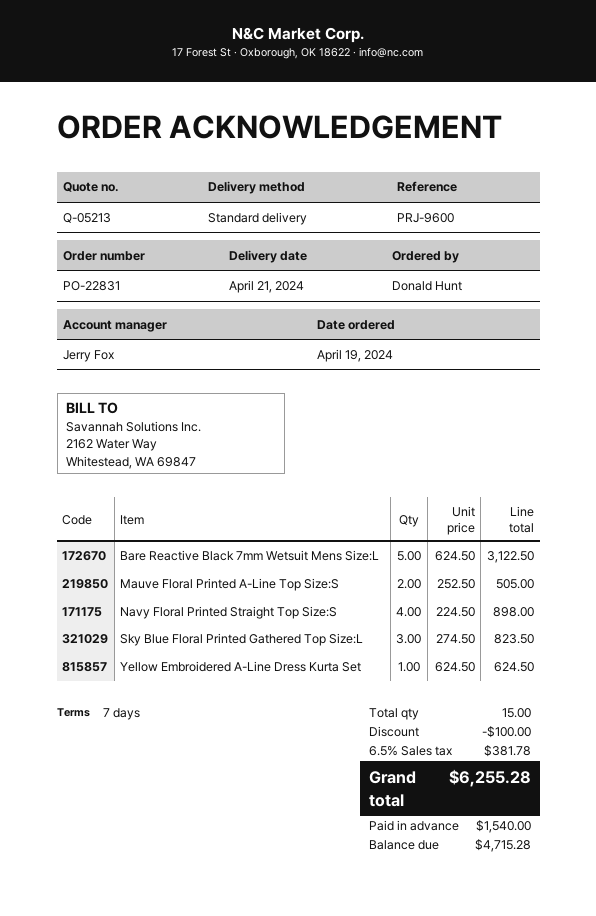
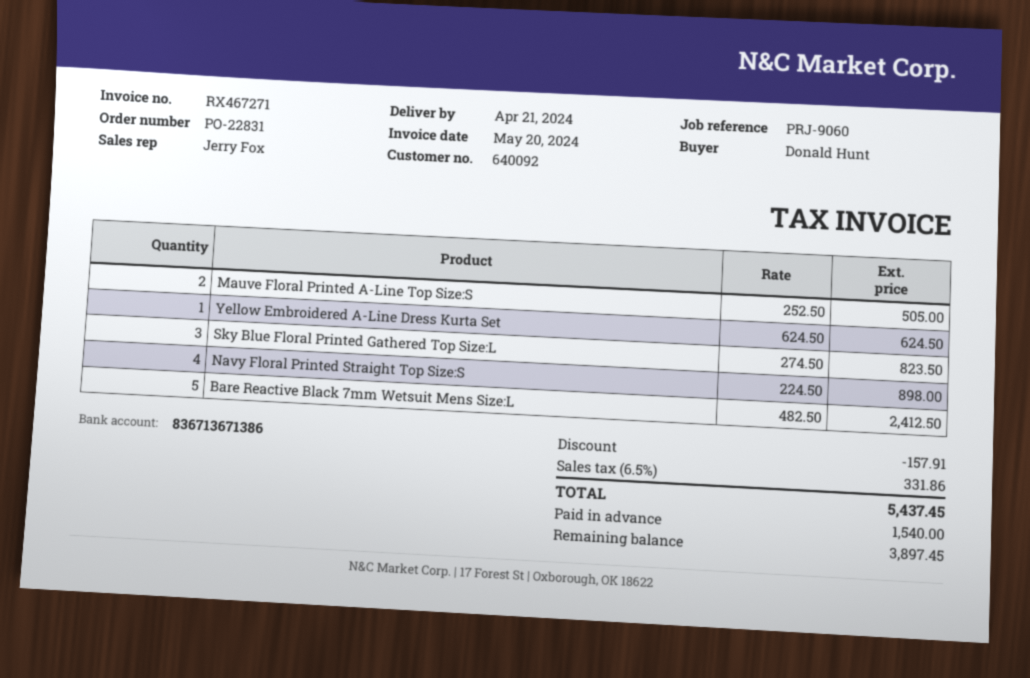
reference: PRJ-9600 -> PRJ-9060
Bare Reactive Black 7mm Wetsuit Mens Size:L: 5 x 624.50 = 3122.50 -> 5 x 482.50 = 2412.50
discount: 100.00 -> 157.91
tax: 6.5% = 381.78 -> 6.5% = 331.86
total: 6255.28 -> 5437.45
balance: 4715.28 -> 3897.45

